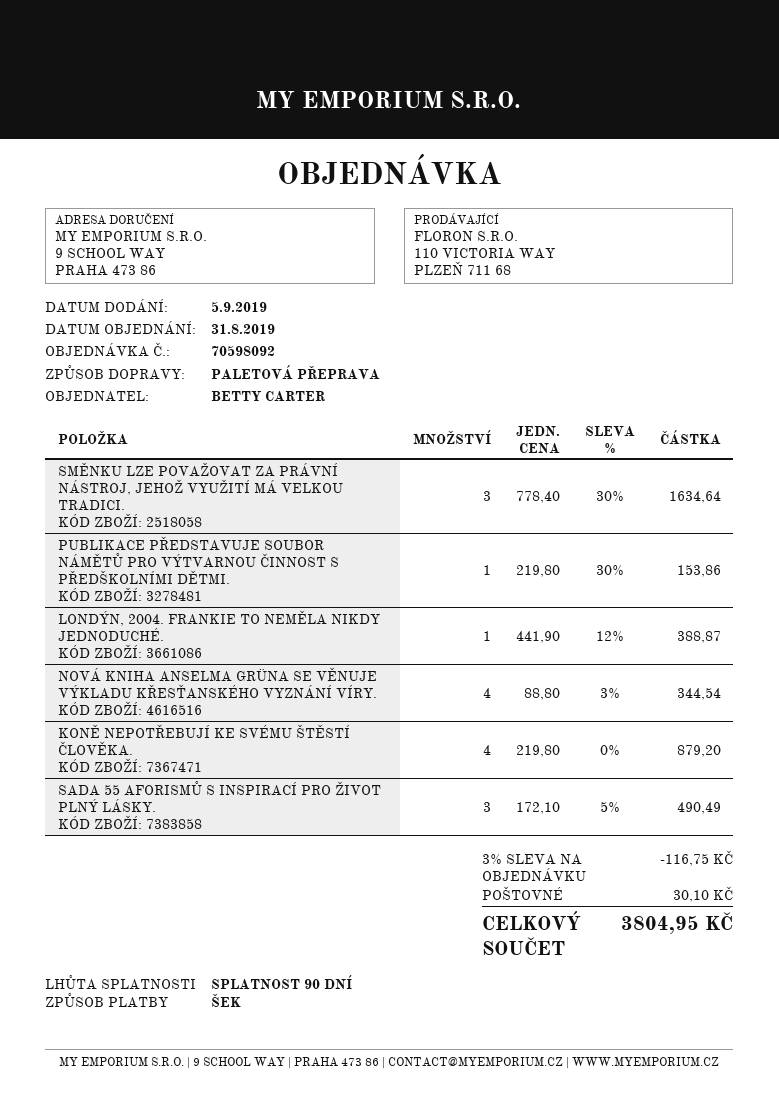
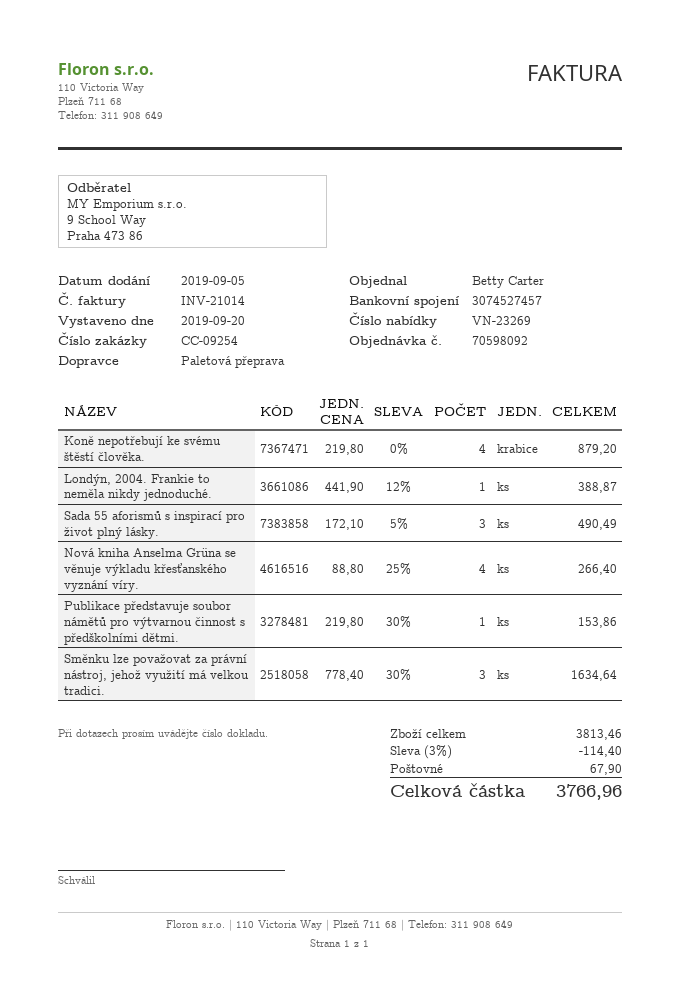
NOVÁ KNIHA ANSELMA GRÜNA SE VĚNUJE VÝKLADU KŘESŤANSKÉHO VYZNÁNÍ VÍRY.: 4 x 88.80 - 3% = 344.54 -> 4 x 88.80 - 25% = 266.40
discount: 3% = 116.75 -> 3% = 114.40
shipping: 30.10 -> 67.90
total: 3804.95 -> 3766.96

